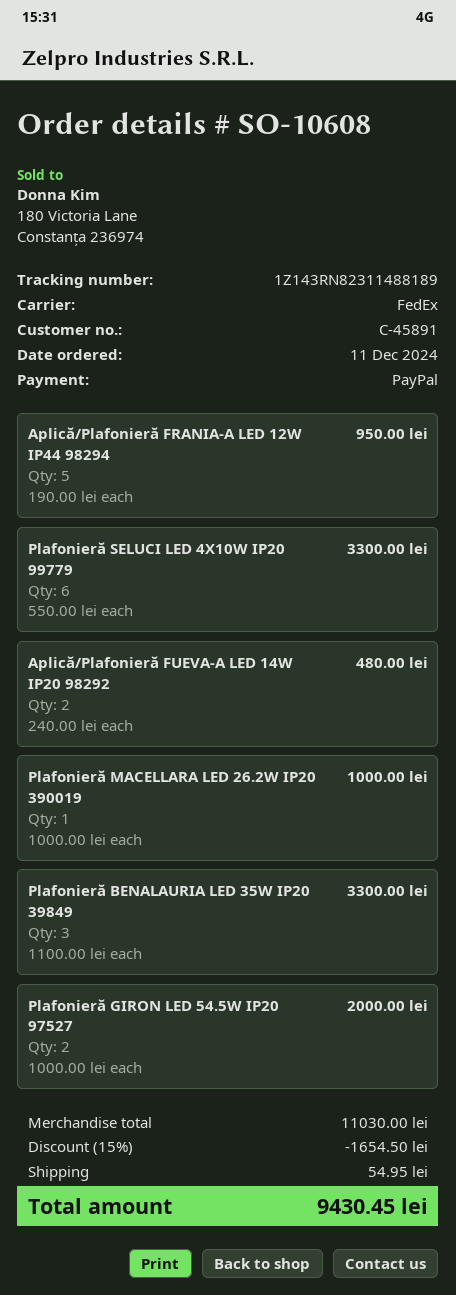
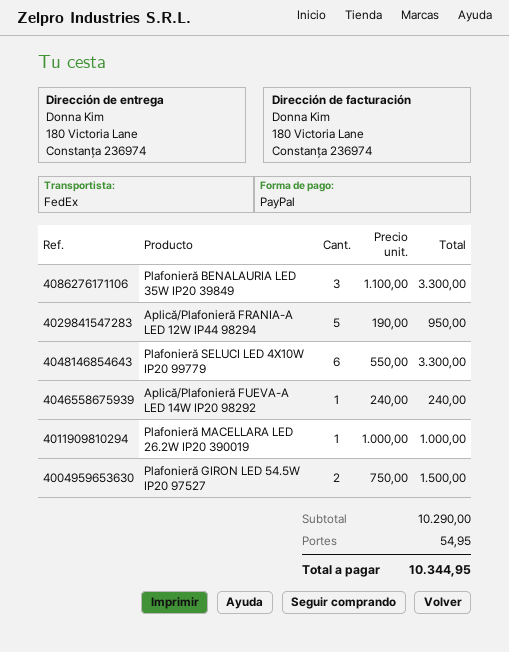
Aplică/Plafonieră FUEVA-A LED 14W IP20 98292: 2 x 240.00 = 480.00 -> 1 x 240.00 = 240.00
Plafonieră GIRON LED 54.5W IP20 97527: 2 x 1000.00 = 2000.00 -> 2 x 750.00 = 1500.00
subtotal: 11030.00 -> 10290.00
discount: 15% = 1654.50 -> none
total: 9430.45 -> 10344.95

